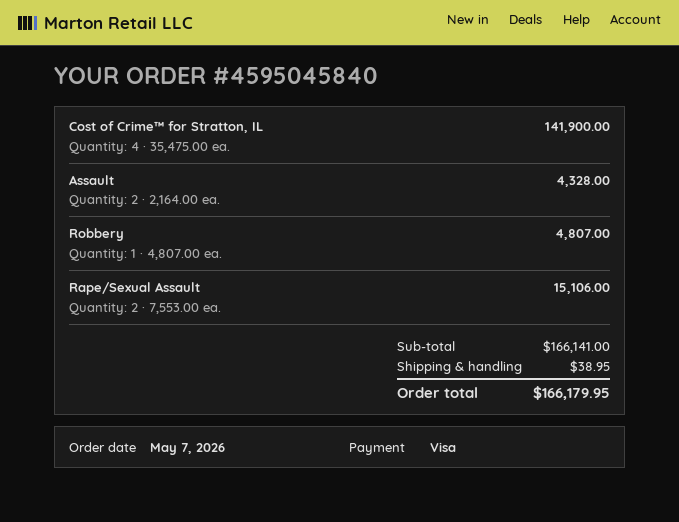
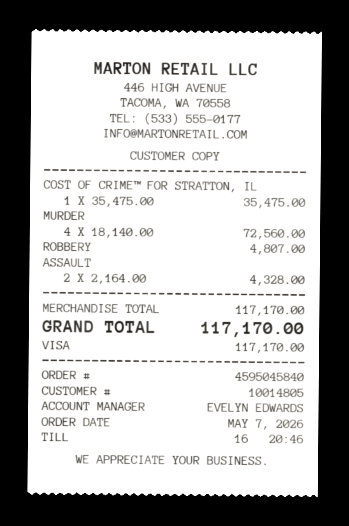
Cost of Crime™ for Stratton, IL: 4 x 35475.00 = 141900.00 -> 1 x 35475.00 = 35475.00
Rape/Sexual Assault: 2 x 7553.00 = 15106.00 -> none
MURDER: none -> 4 x 18140.00 = 72560.00
subtotal: 166141.00 -> 117170.00
shipping: 38.95 -> none
total: 166179.95 -> 117170.00

